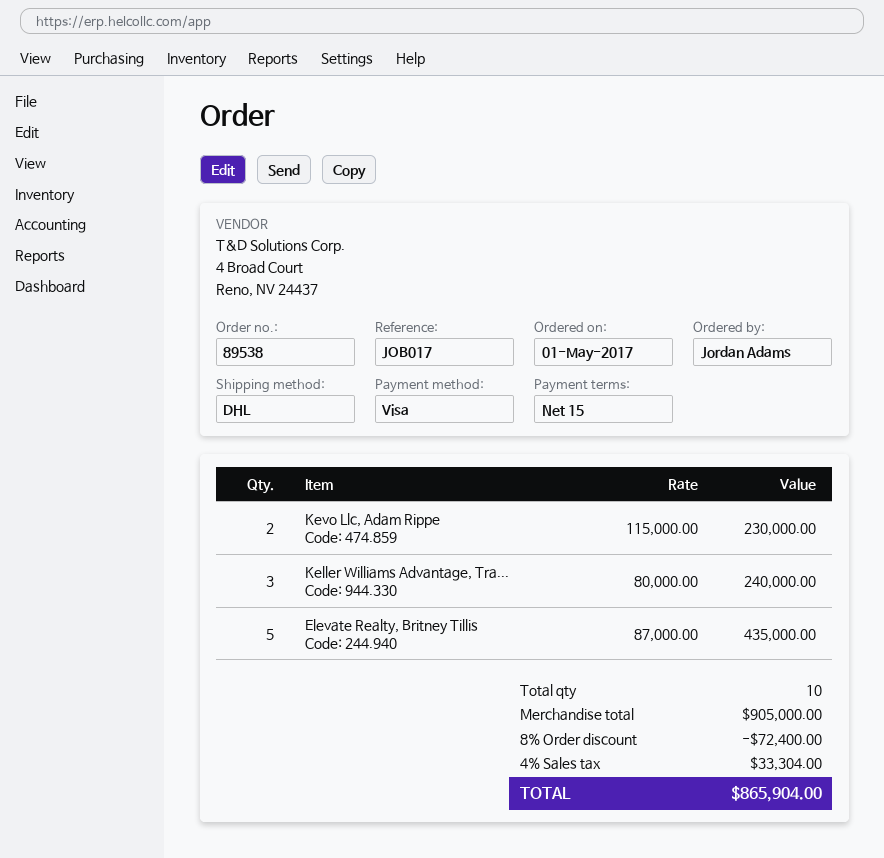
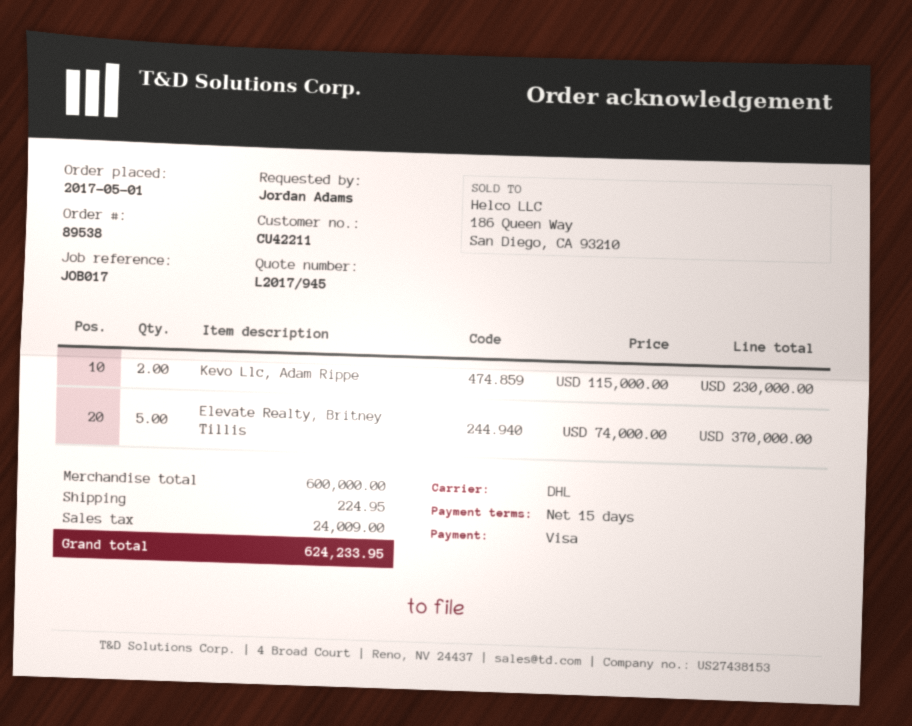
Keller Williams Advantage, Tra...: 3 x 80000.00 = 240000.00 -> none
Elevate Realty, Britney Tillis: 5 x 87000.00 = 435000.00 -> 5 x 74000.00 = 370000.00
subtotal: 905000.00 -> 600000.00
discount: 8% = 72400.00 -> none
shipping: none -> 224.95
tax: 33304.00 -> 24009.00
total: 865904.00 -> 624233.95

